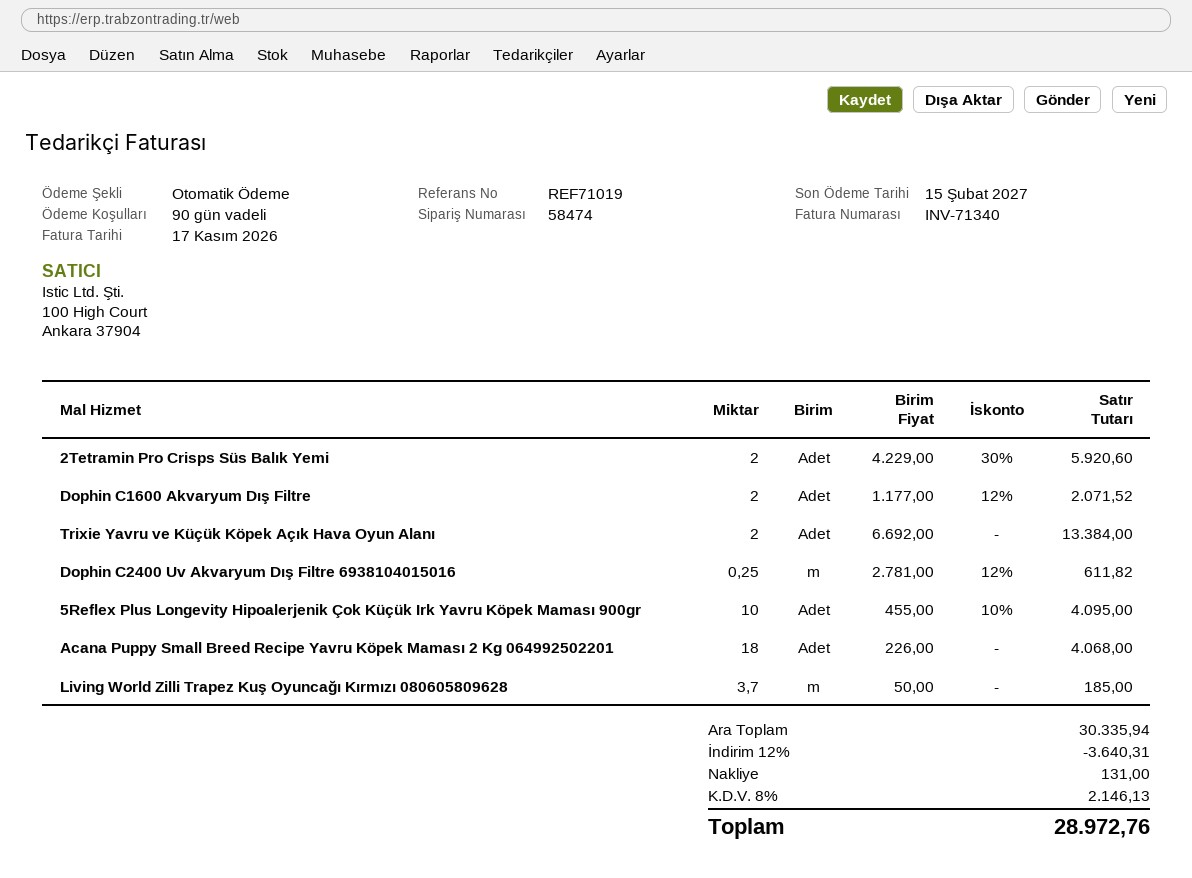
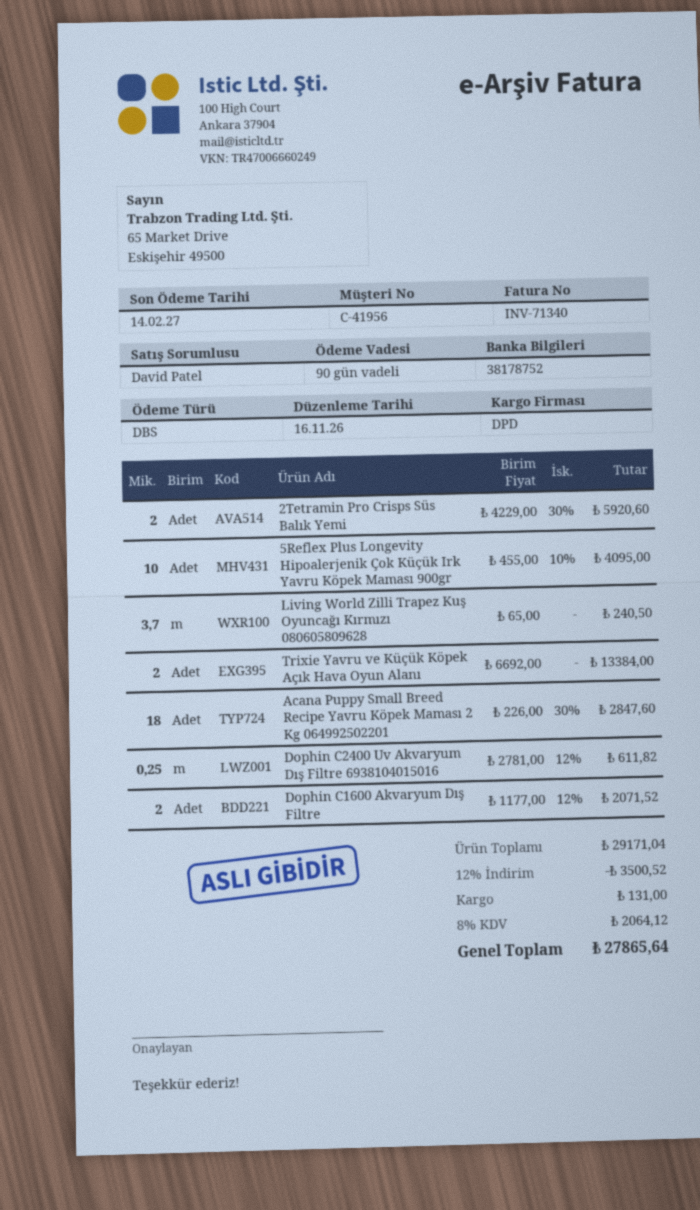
invoice date: 2026-11-17 -> 2026-11-16
due date: 2027-02-15 -> 2027-02-14
Acana Puppy Small Breed Recipe Yavru Köpek Maması 2 Kg 064992502201: 18 x 226.00 = 4068.00 -> 18 x 226.00 - 30% = 2847.60
Living World Zilli Trapez Kuş Oyuncağı Kırmızı 080605809628: 3.7 x 50.00 = 185.00 -> 3.7 x 65.00 = 240.50
subtotal: 30335.94 -> 29171.04
discount: 12% = 3640.31 -> 12% = 3500.52
tax: 8% = 2146.13 -> 8% = 2064.12
total: 28972.76 -> 27865.64

